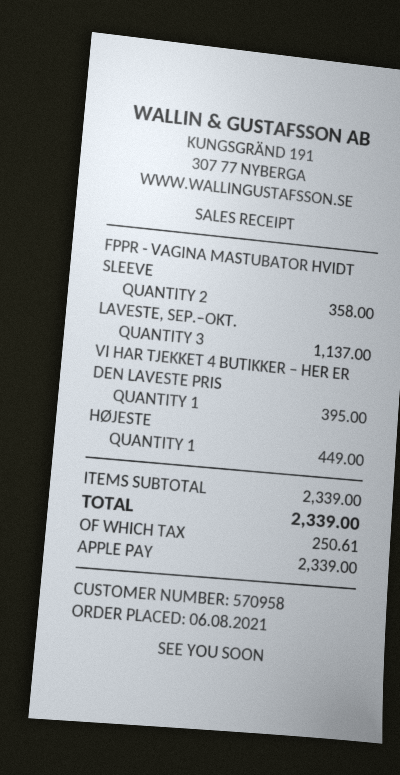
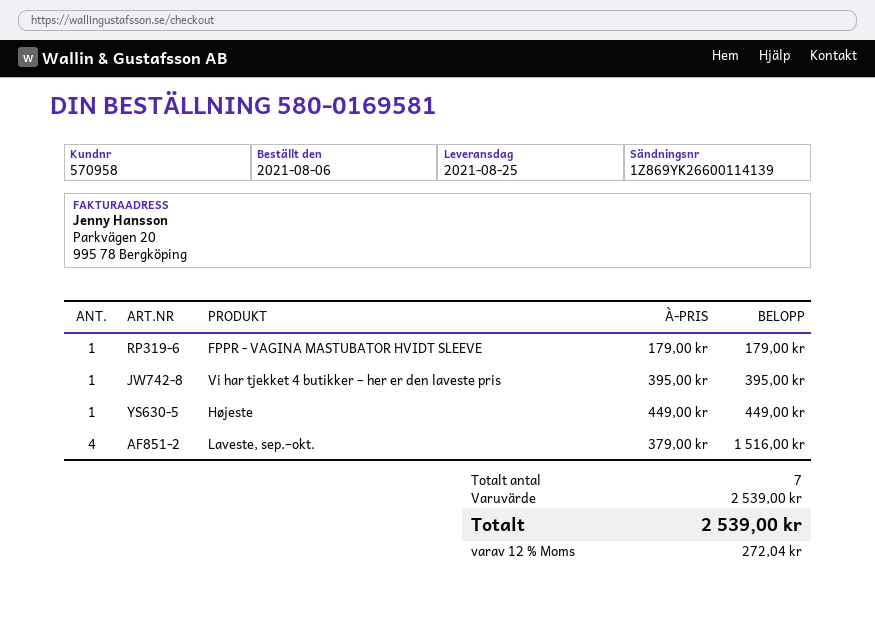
FPPR - VAGINA MASTUBATOR HVIDT SLEEVE: 2 for 358.00 -> 1 for 179.00
LAVESTE, SEP.–OKT.: 3 for 1137.00 -> 4 for 1516.00
subtotal: 2339.00 -> 2539.00
tax: 250.61 -> 272.04
total: 2339.00 -> 2539.00

